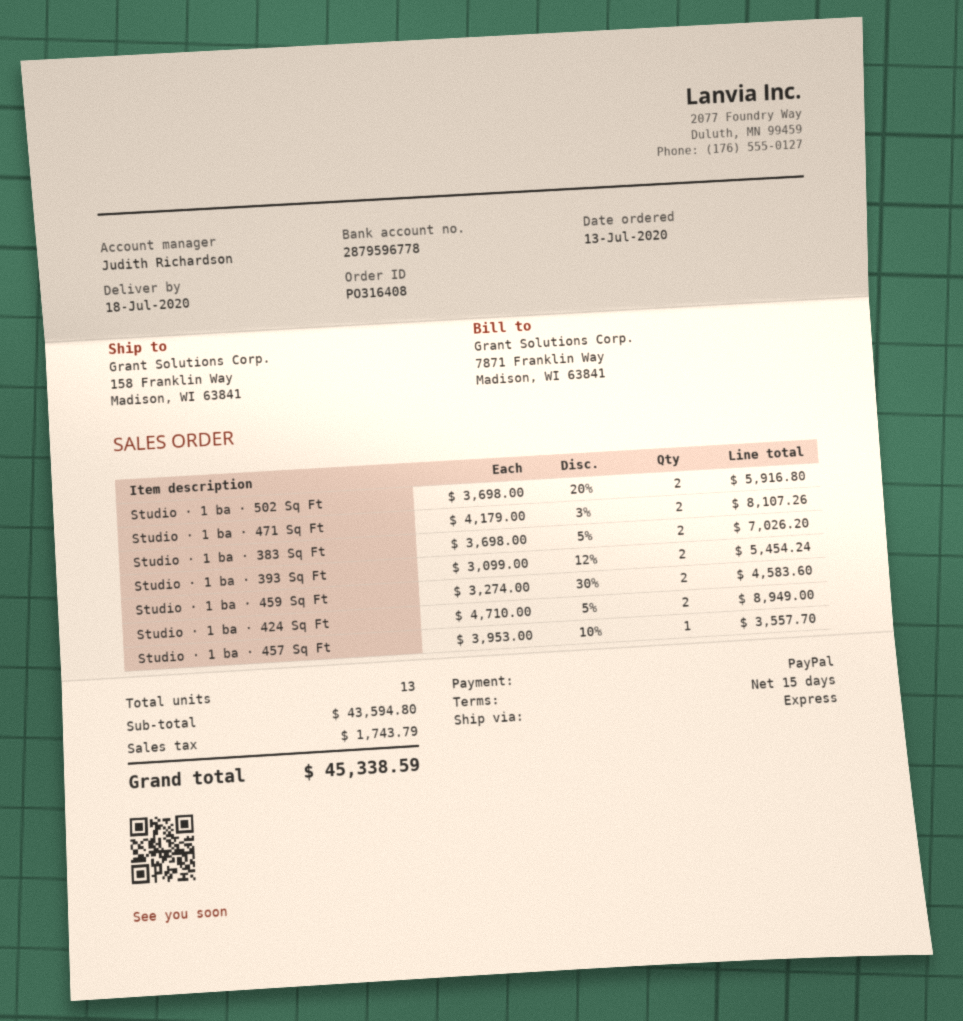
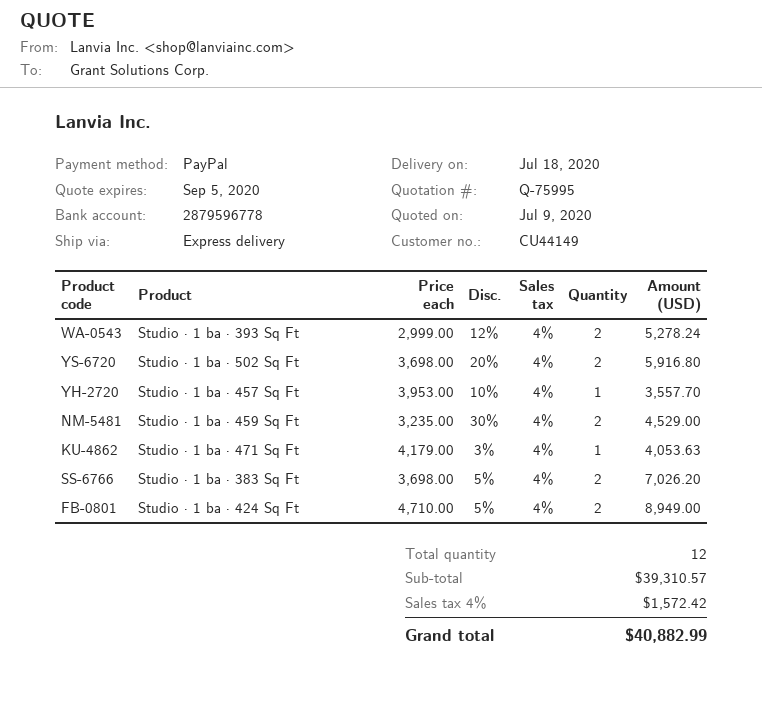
Studio · 1 ba · 471 Sq Ft: 2 x 4179.00 - 3% = 8107.26 -> 1 x 4179.00 - 3% = 4053.63
Studio · 1 ba · 393 Sq Ft: 2 x 3099.00 - 12% = 5454.24 -> 2 x 2999.00 - 12% = 5278.24
Studio · 1 ba · 459 Sq Ft: 2 x 3274.00 - 30% = 4583.60 -> 2 x 3235.00 - 30% = 4529.00
total quantity: 13 -> 12
subtotal: 43594.80 -> 39310.57
tax: 1743.79 -> 1572.42
total: 45338.59 -> 40882.99

